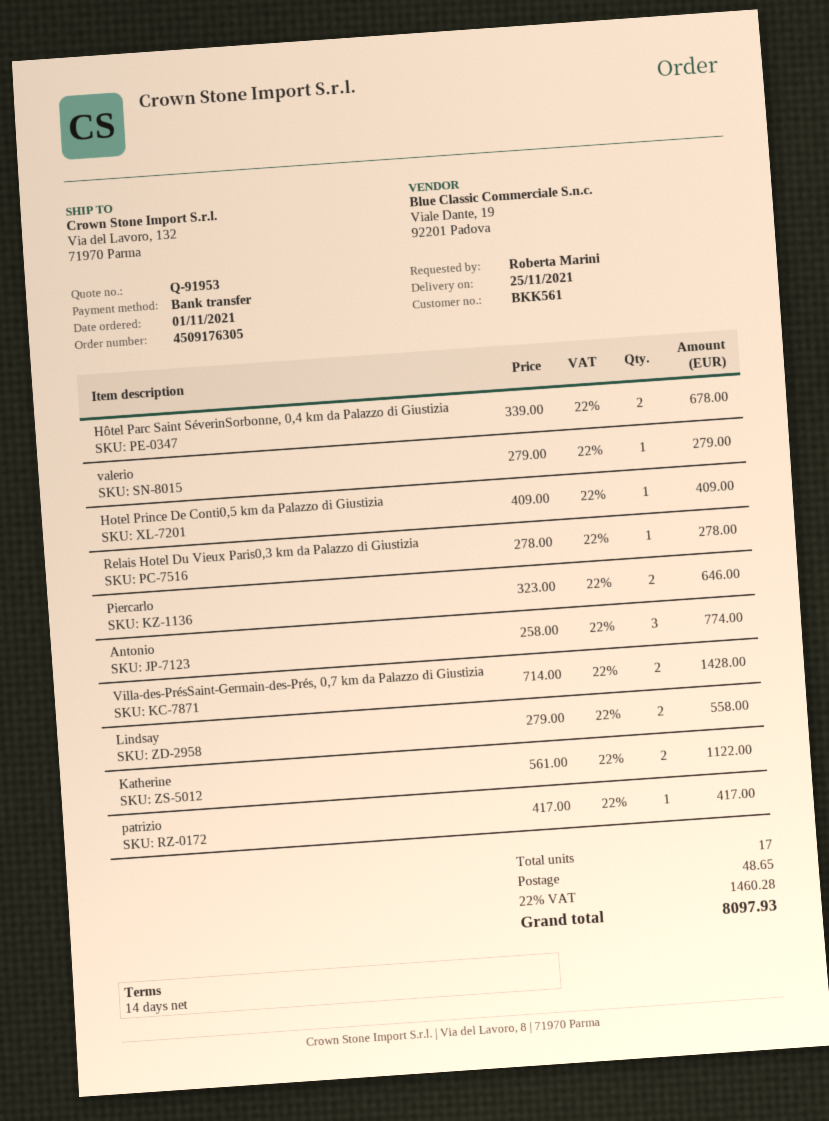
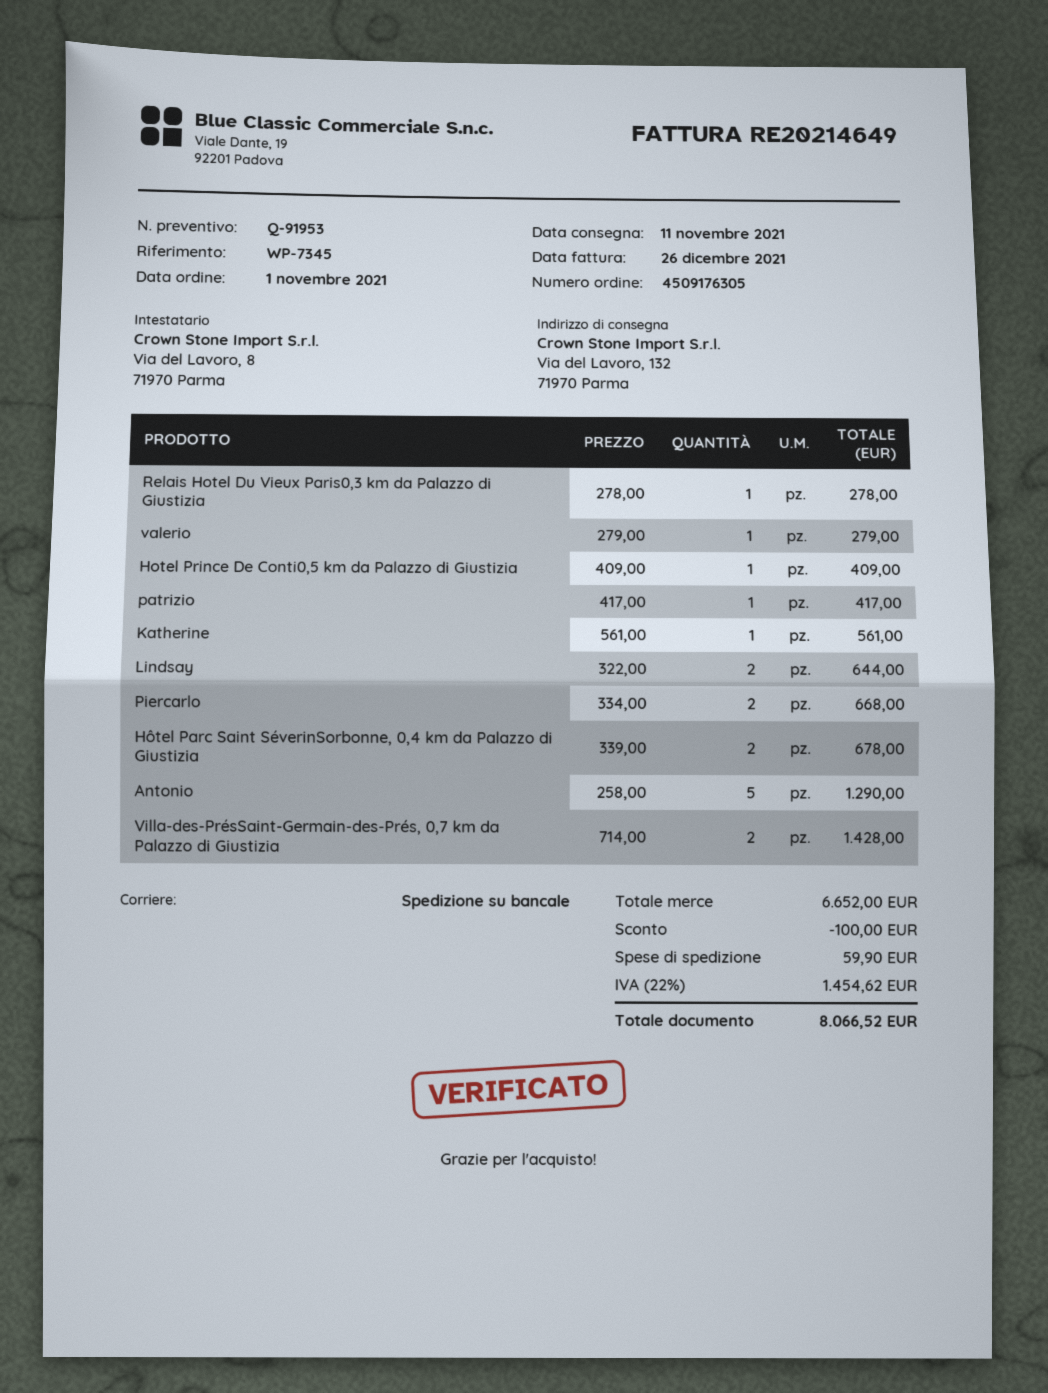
delivery date: 2021-11-25 -> 2021-11-11
Piercarlo: 2 x 323.00 = 646.00 -> 2 x 334.00 = 668.00
Antonio: 3 x 258.00 = 774.00 -> 5 x 258.00 = 1290.00
Lindsay: 2 x 279.00 = 558.00 -> 2 x 322.00 = 644.00
Katherine: 2 x 561.00 = 1122.00 -> 1 x 561.00 = 561.00
discount: none -> 100.00
shipping: 48.65 -> 59.90
tax: 22% = 1460.28 -> 22% = 1454.62
total: 8097.93 -> 8066.52

